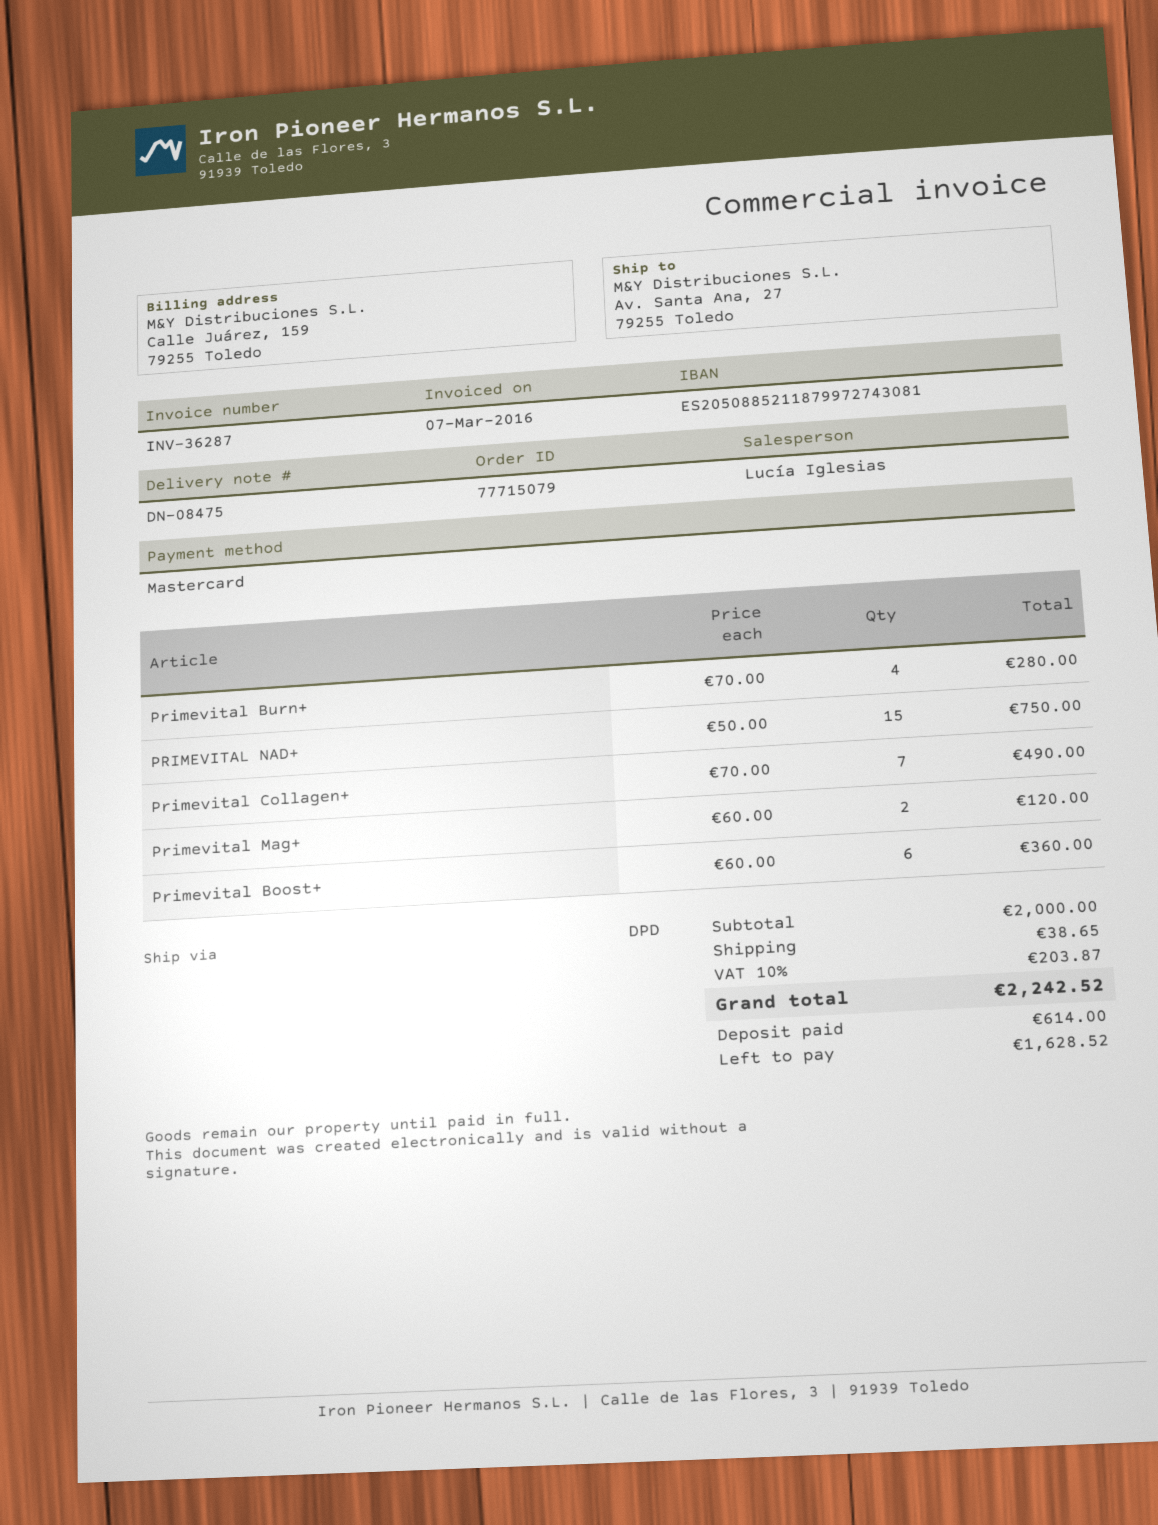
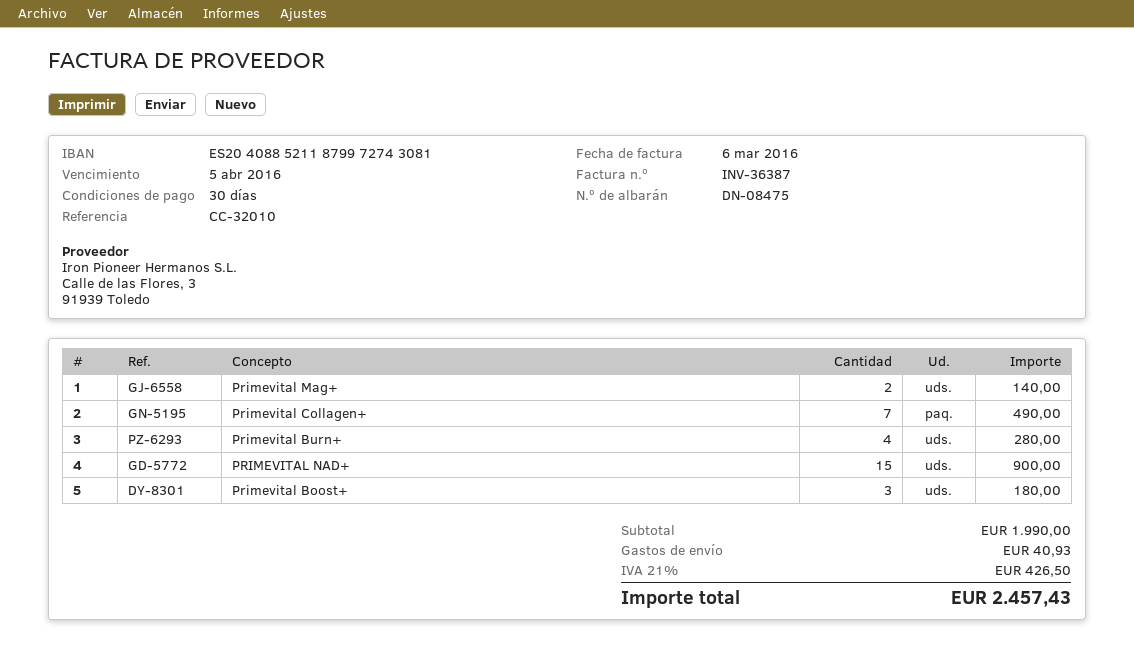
invoice number: INV-36287 -> INV-36387
invoice date: 2016-03-07 -> 2016-03-06
bank account: ES2050885211879972743081 -> ES2040885211879972743081
PRIMEVITAL NAD+: 15 for 750.00 -> 15 for 900.00
Primevital Mag+: 2 for 120.00 -> 2 for 140.00
Primevital Boost+: 6 for 360.00 -> 3 for 180.00
subtotal: 2000.00 -> 1990.00
shipping: 38.65 -> 40.93
tax: 10% = 203.87 -> 21% = 426.50
total: 2242.52 -> 2457.43

